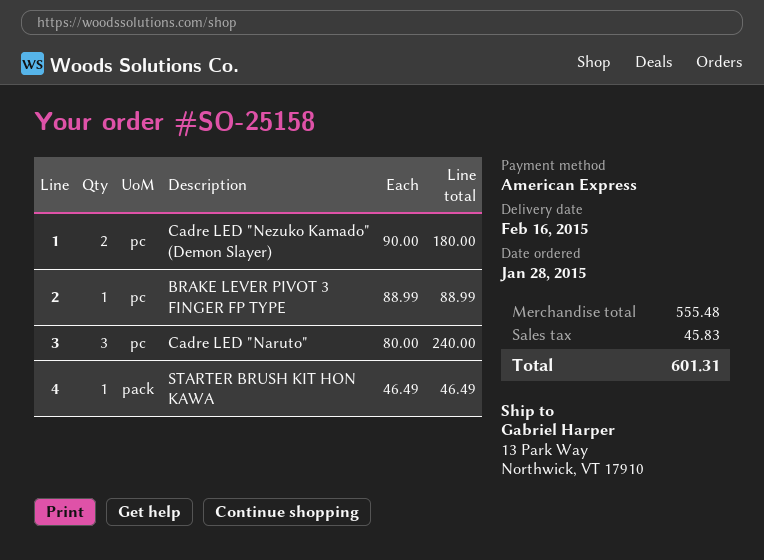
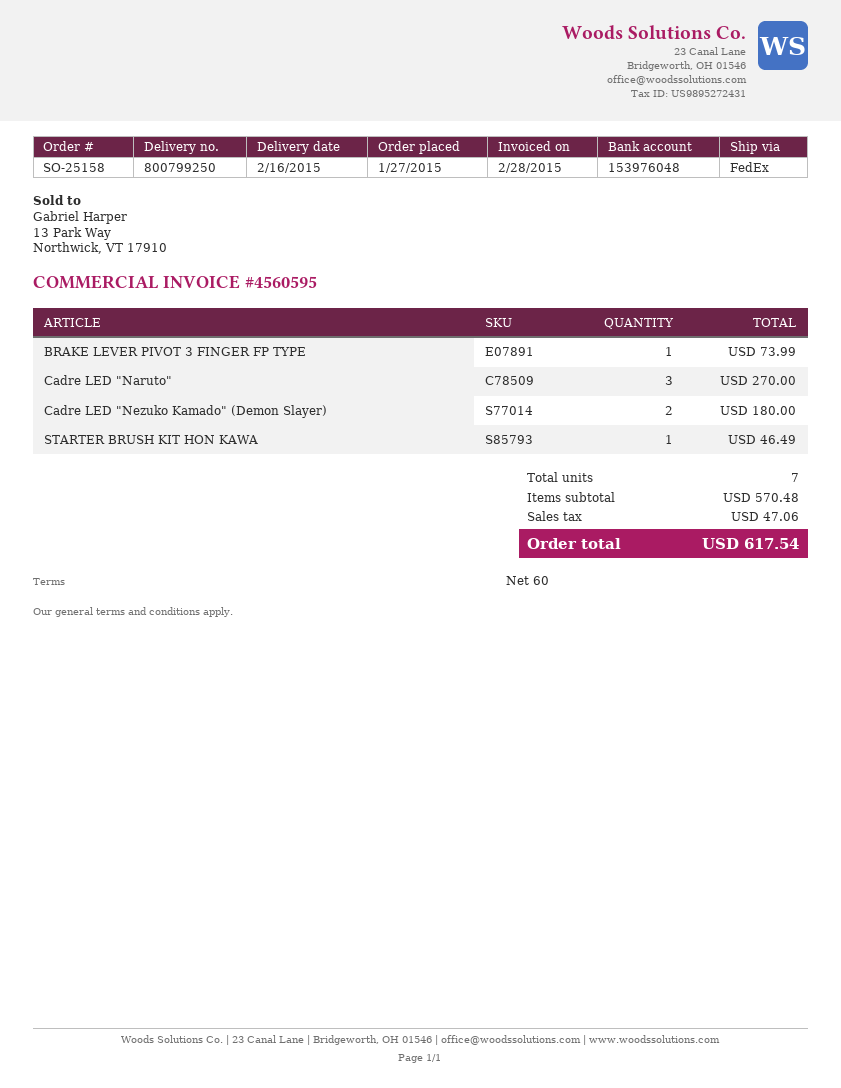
order date: 2015-01-28 -> 2015-01-27
BRAKE LEVER PIVOT 3 FINGER FP TYPE: 1 for 88.99 -> 1 for 73.99
Cadre LED "Naruto": 3 for 240.00 -> 3 for 270.00
subtotal: 555.48 -> 570.48
tax: 45.83 -> 47.06
total: 601.31 -> 617.54

